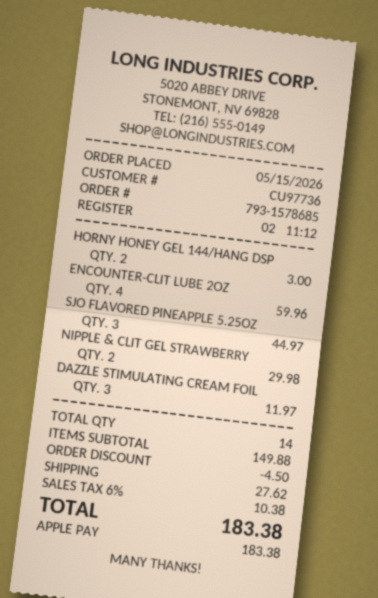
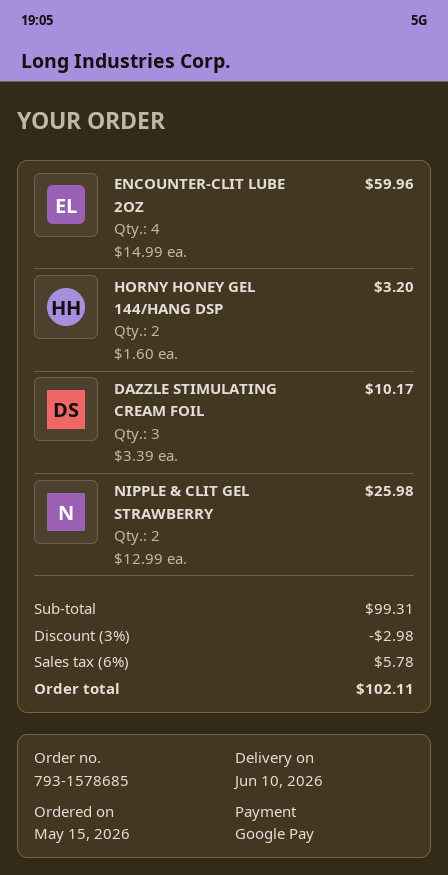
payment method: Apple Pay -> Google Pay
HORNY HONEY GEL 144/HANG DSP: 2 for 3.00 -> 2 for 3.20
SJO FLAVORED PINEAPPLE 5.25OZ: 3 for 44.97 -> none
NIPPLE & CLIT GEL STRAWBERRY: 2 for 29.98 -> 2 for 25.98
DAZZLE STIMULATING CREAM FOIL: 3 for 11.97 -> 3 for 10.17
subtotal: 149.88 -> 99.31
discount: 4.50 -> 2.98
shipping: 27.62 -> none
tax: 6% = 10.38 -> 6% = 5.78
total: 183.38 -> 102.11

